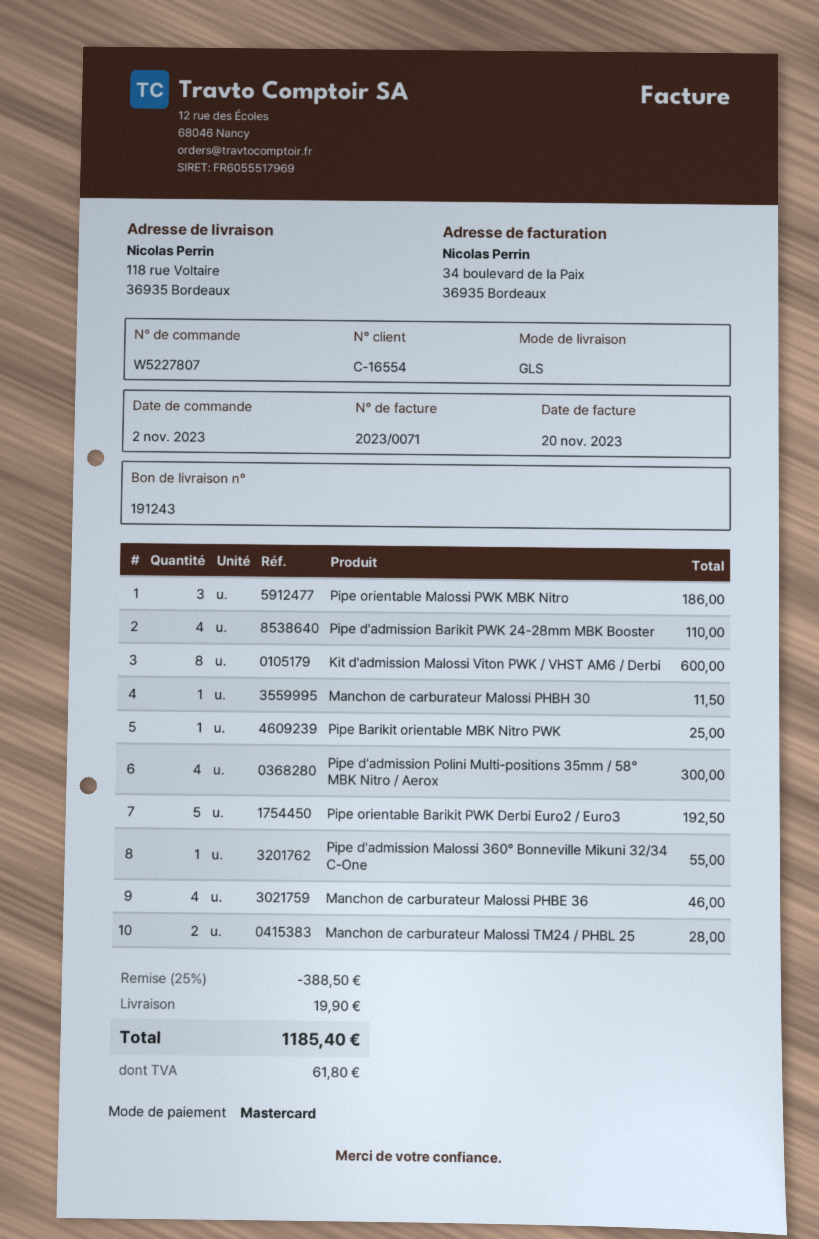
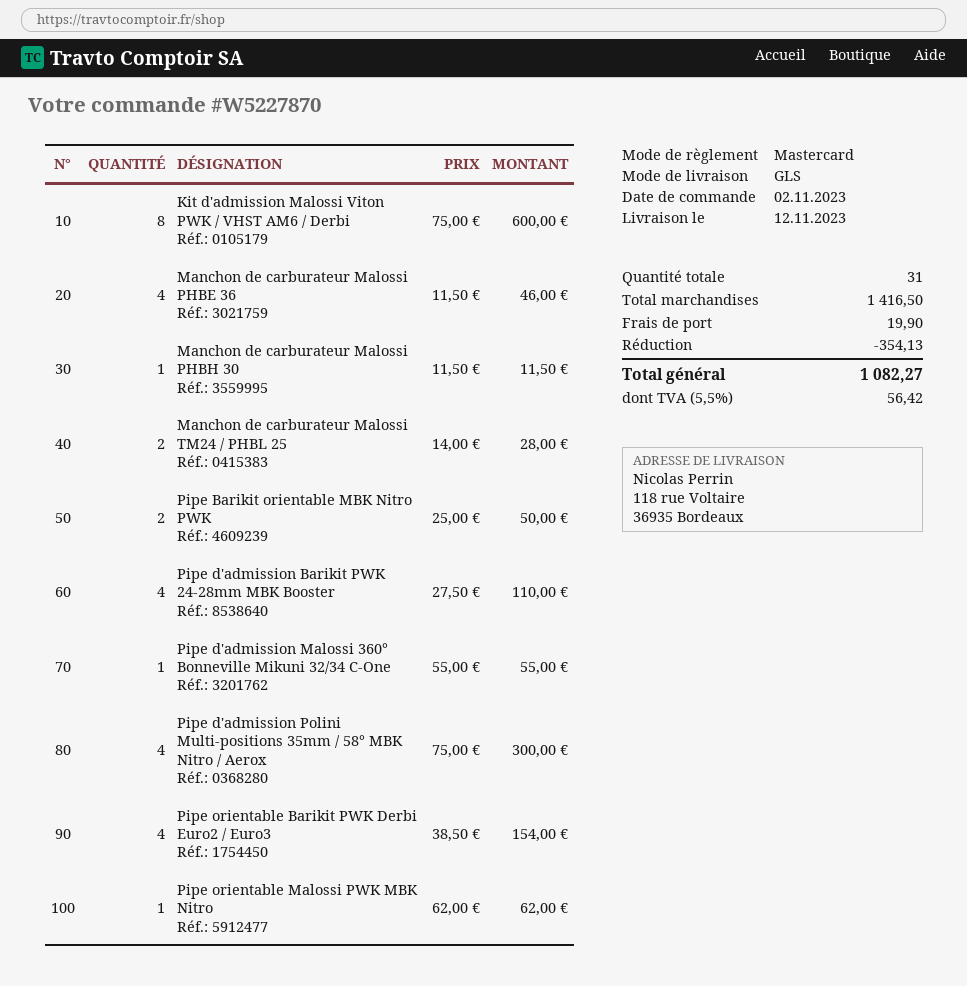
order number: W5227807 -> W5227870
Pipe orientable Malossi PWK MBK Nitro: 3 for 186.00 -> 1 for 62.00
Pipe Barikit orientable MBK Nitro PWK: 1 for 25.00 -> 2 for 50.00
Pipe orientable Barikit PWK Derbi Euro2 / Euro3: 5 for 192.50 -> 4 for 154.00
discount: 388.50 -> 354.13
tax: 61.80 -> 56.42
total: 1185.40 -> 1082.27

